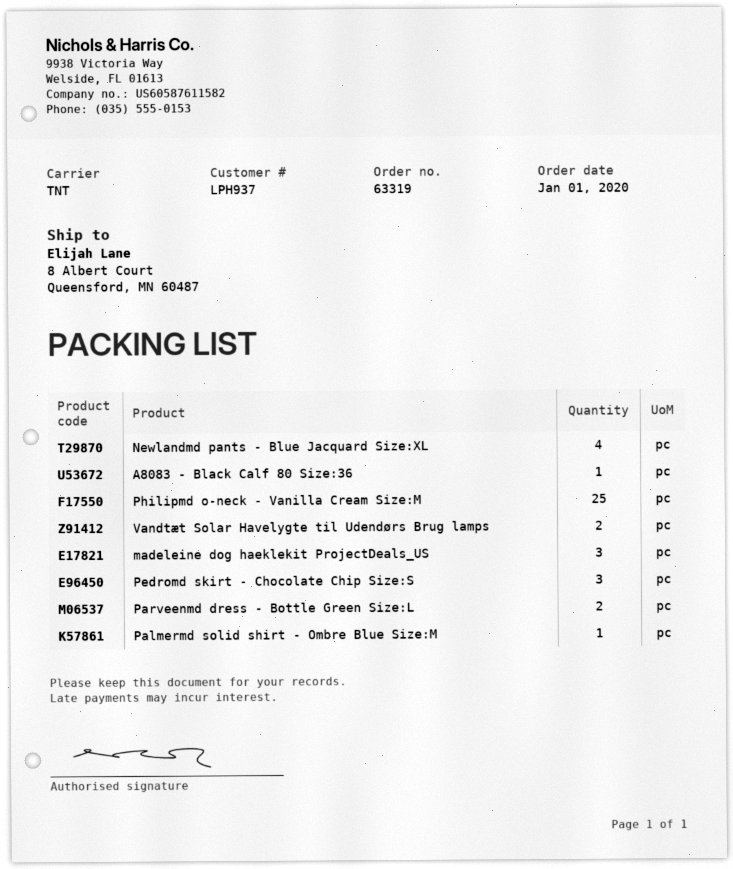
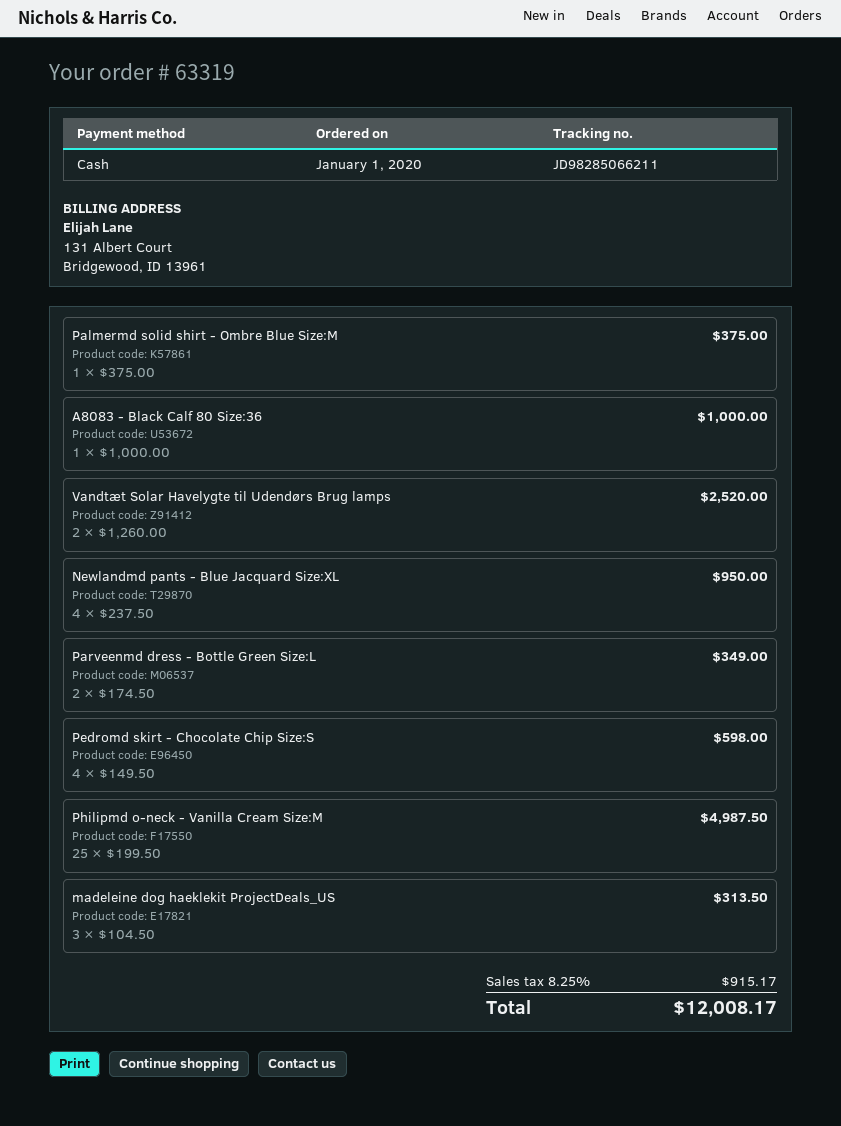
Pedromd skirt - Chocolate Chip Size:S: 3 -> 4

